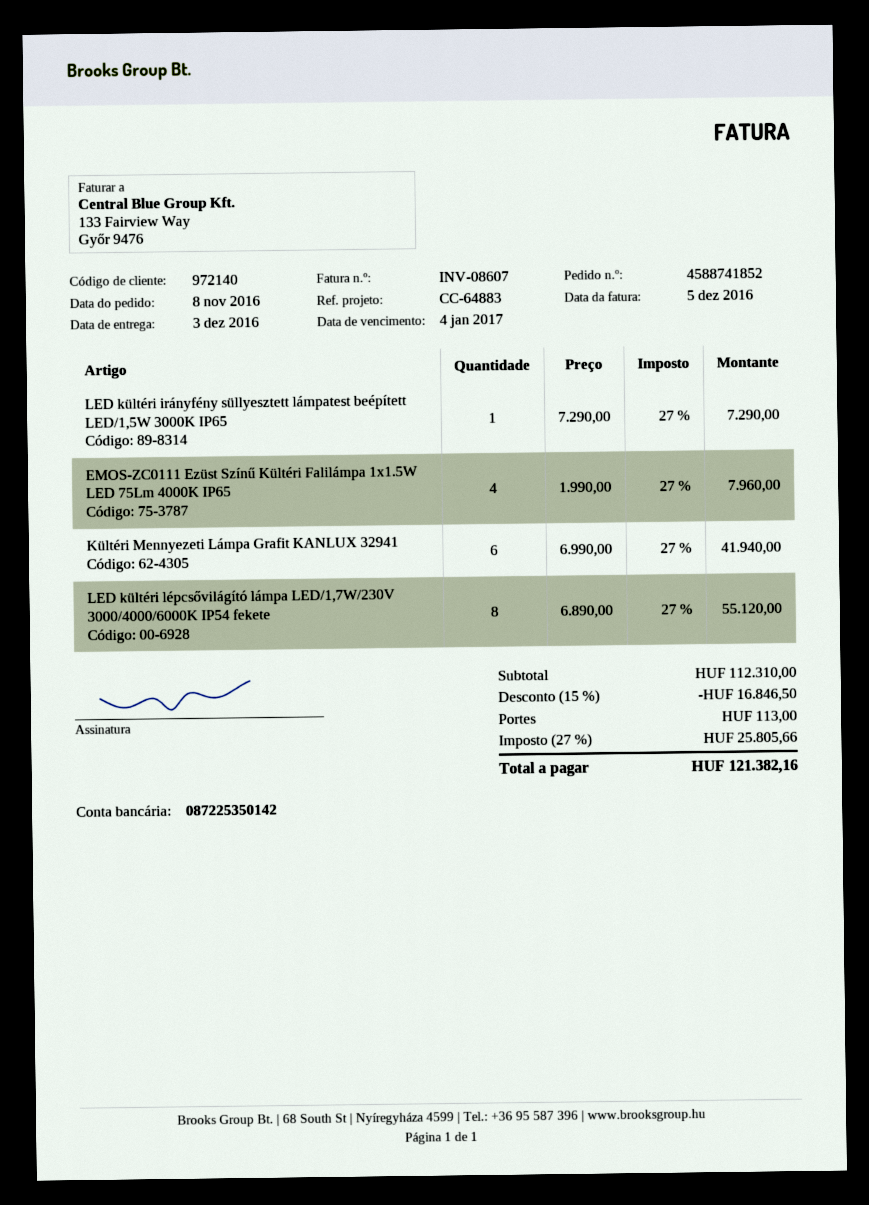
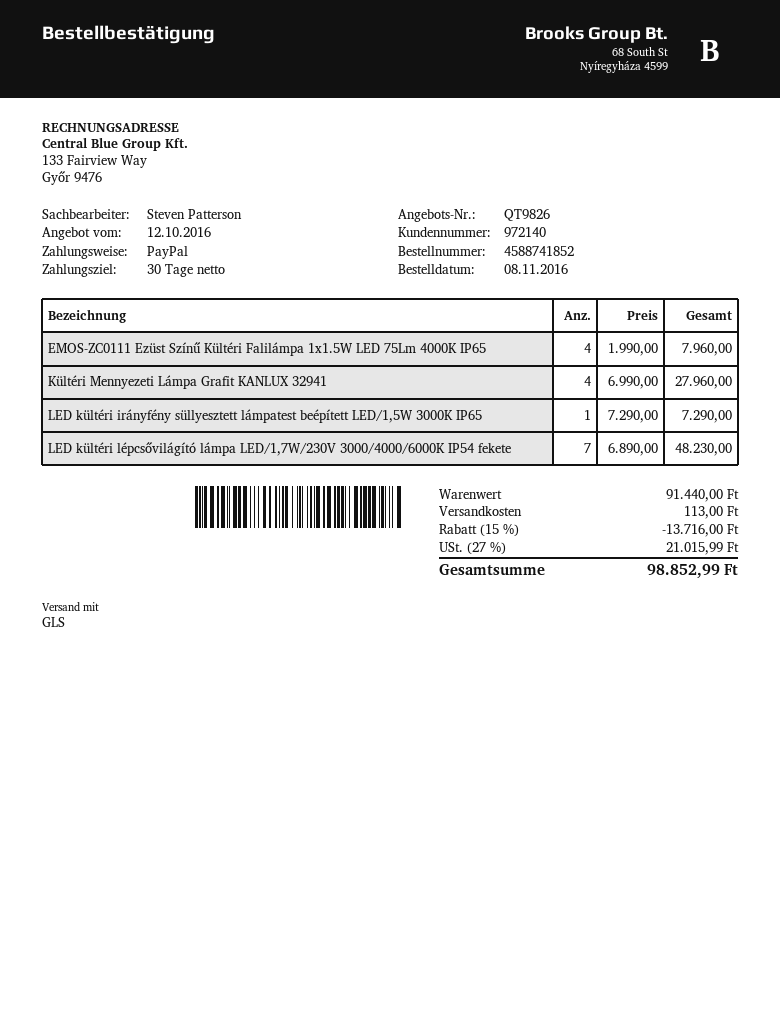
Kültéri Mennyezeti Lámpa Grafit KANLUX 32941: 6 x 6990.00 = 41940.00 -> 4 x 6990.00 = 27960.00
LED kültéri lépcsővilágító lámpa LED/1,7W/230V 3000/4000/6000K IP54 fekete: 8 x 6890.00 = 55120.00 -> 7 x 6890.00 = 48230.00
subtotal: 112310.00 -> 91440.00
discount: 15% = 16846.50 -> 15% = 13716.00
tax: 27% = 25805.66 -> 27% = 21015.99
total: 121382.16 -> 98852.99

